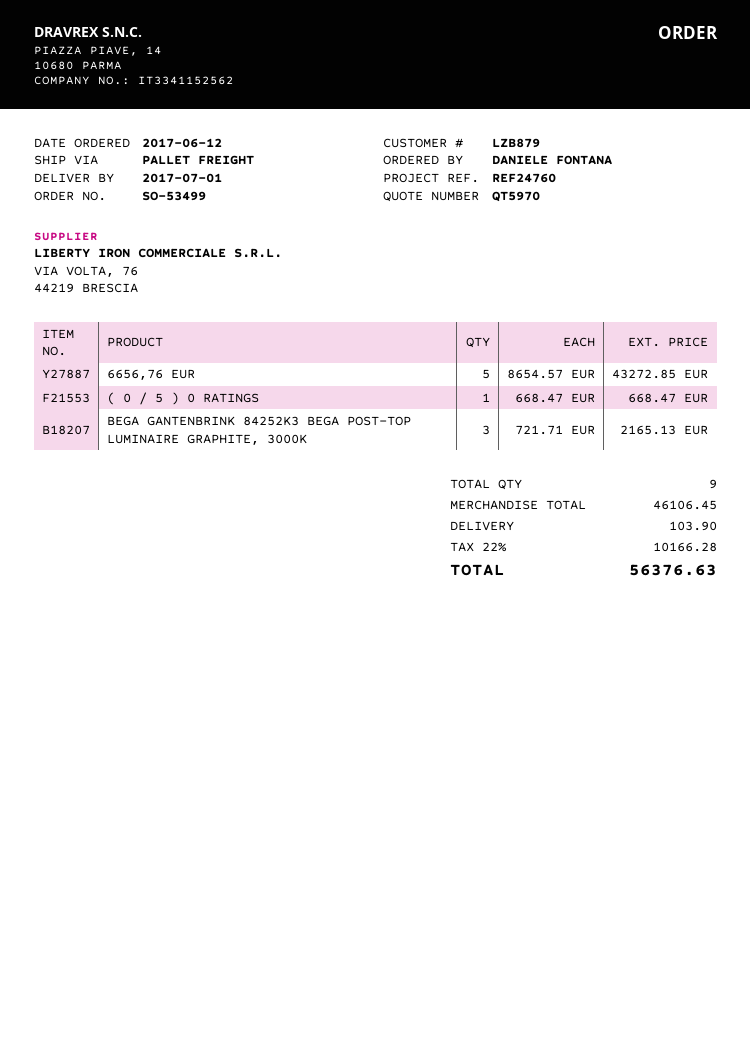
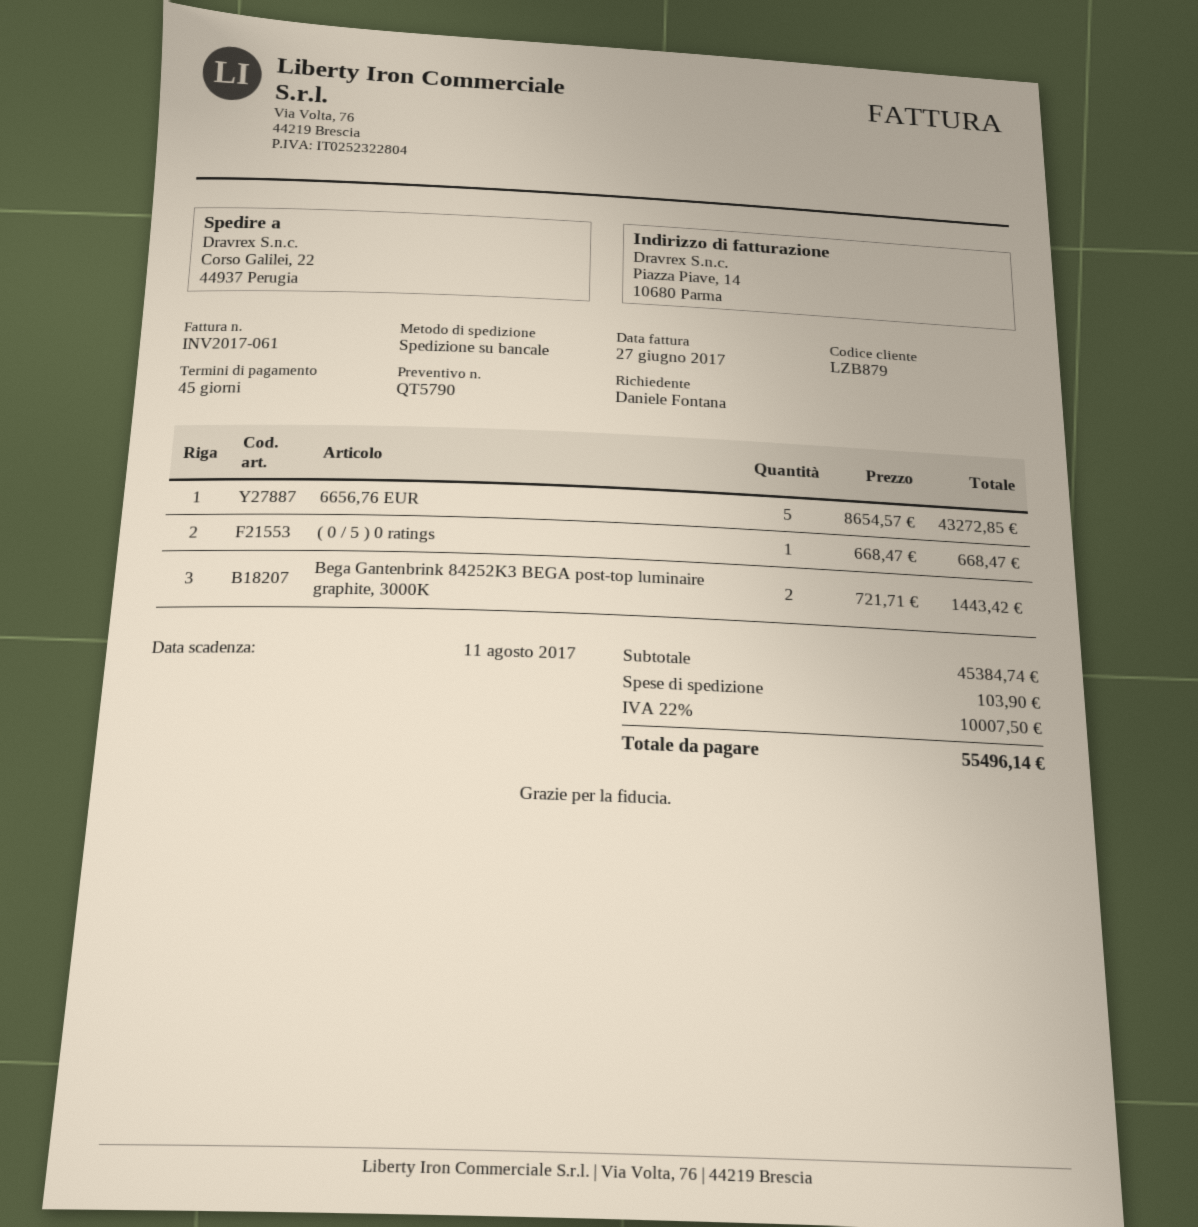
quote number: QT5970 -> QT5790
BEGA GANTENBRINK 84252K3 BEGA POST-TOP LUMINAIRE GRAPHITE, 3000K: 3 x 721.71 = 2165.13 -> 2 x 721.71 = 1443.42
subtotal: 46106.45 -> 45384.74
tax: 22% = 10166.28 -> 22% = 10007.50
total: 56376.63 -> 55496.14

